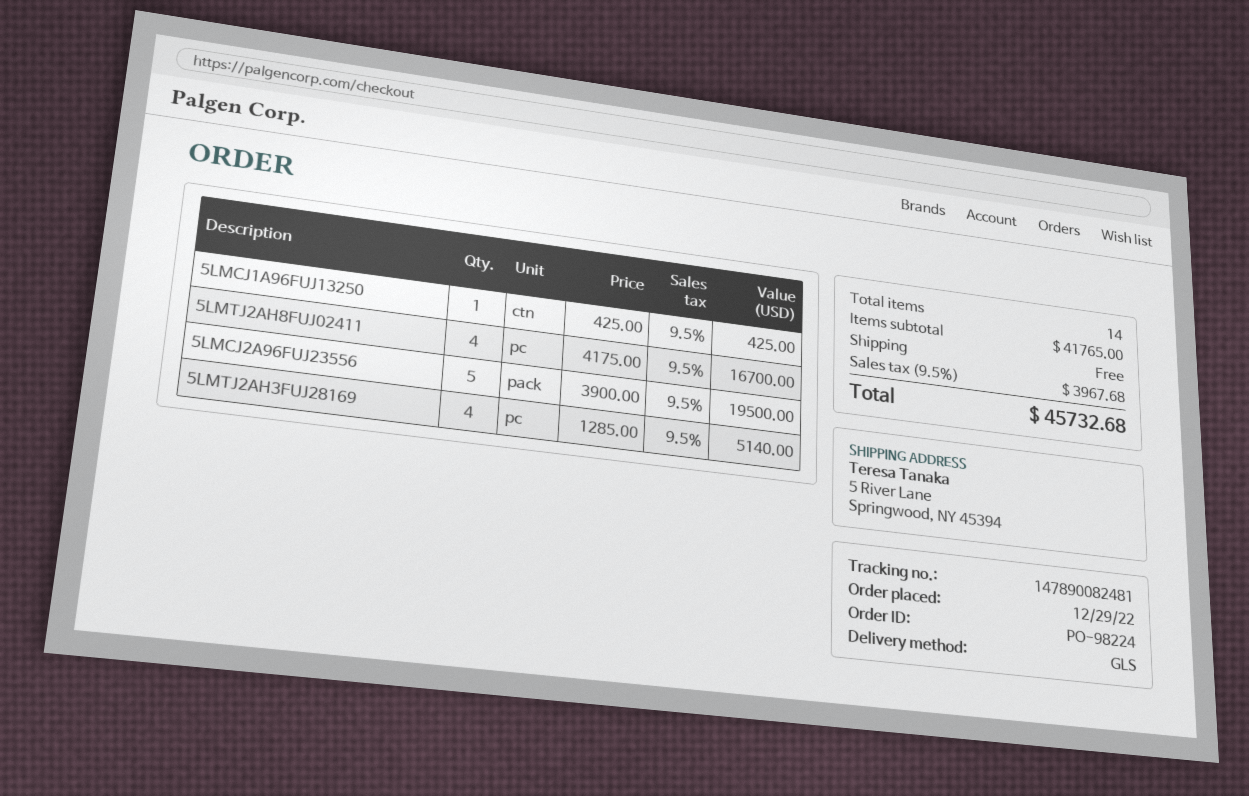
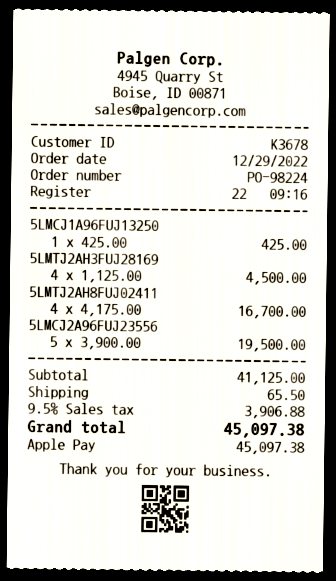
5LMTJ2AH3FUJ28169: 4 x 1285.00 = 5140.00 -> 4 x 1125.00 = 4500.00
subtotal: 41765.00 -> 41125.00
shipping: 0.00 -> 65.50
tax: 9.5% = 3967.68 -> 9.5% = 3906.88
total: 45732.68 -> 45097.38

